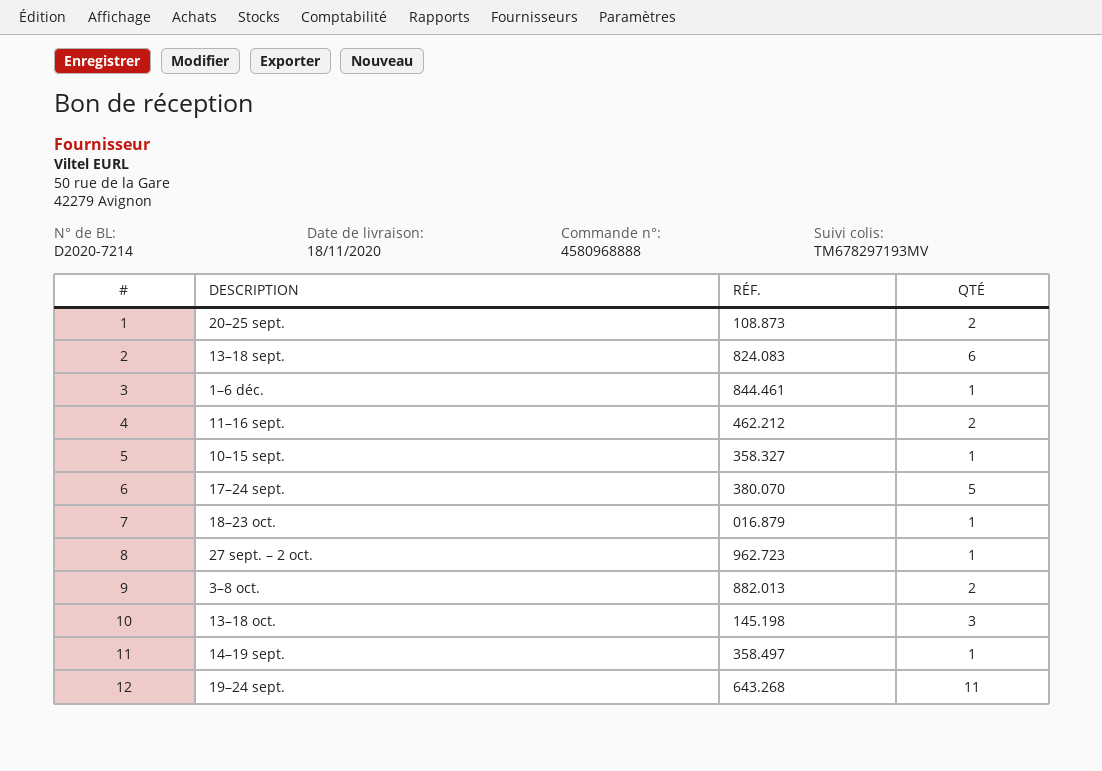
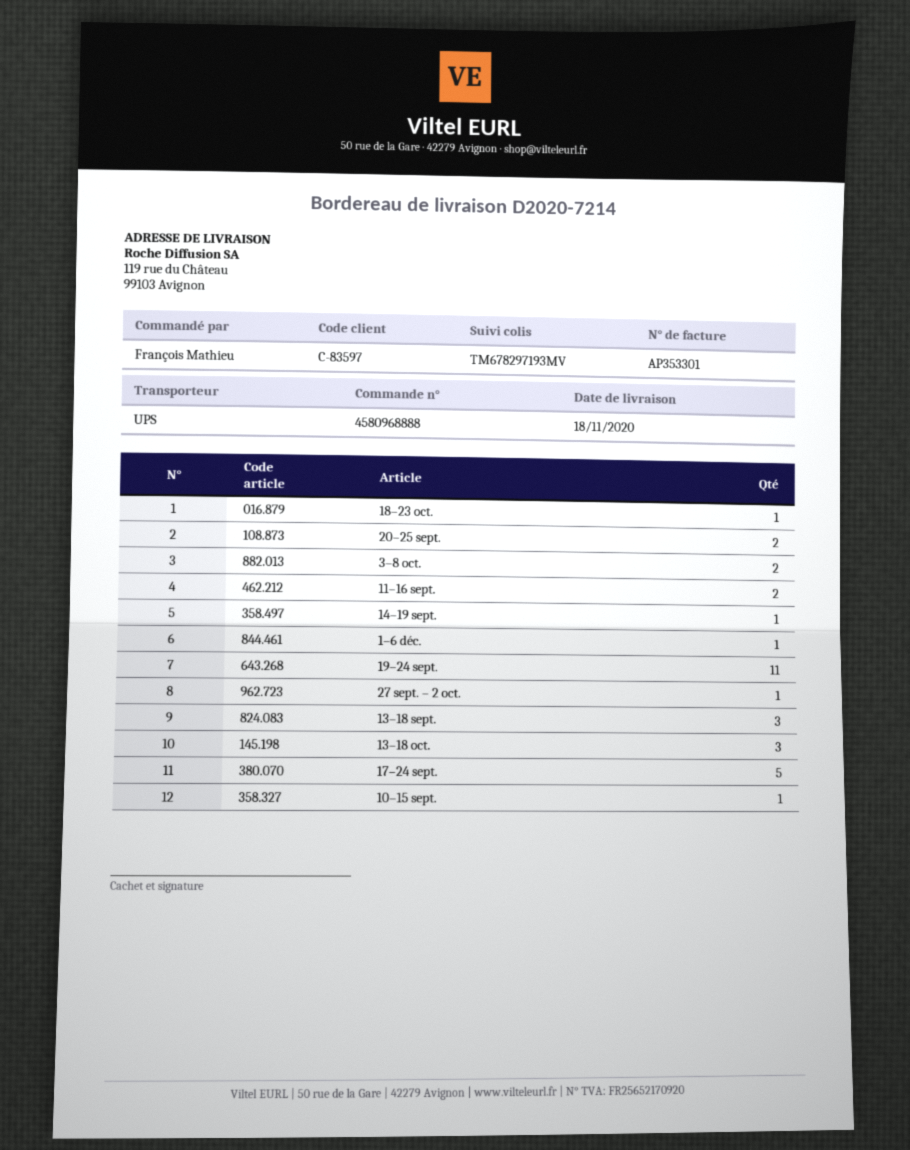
13–18 sept.: 6 -> 3

